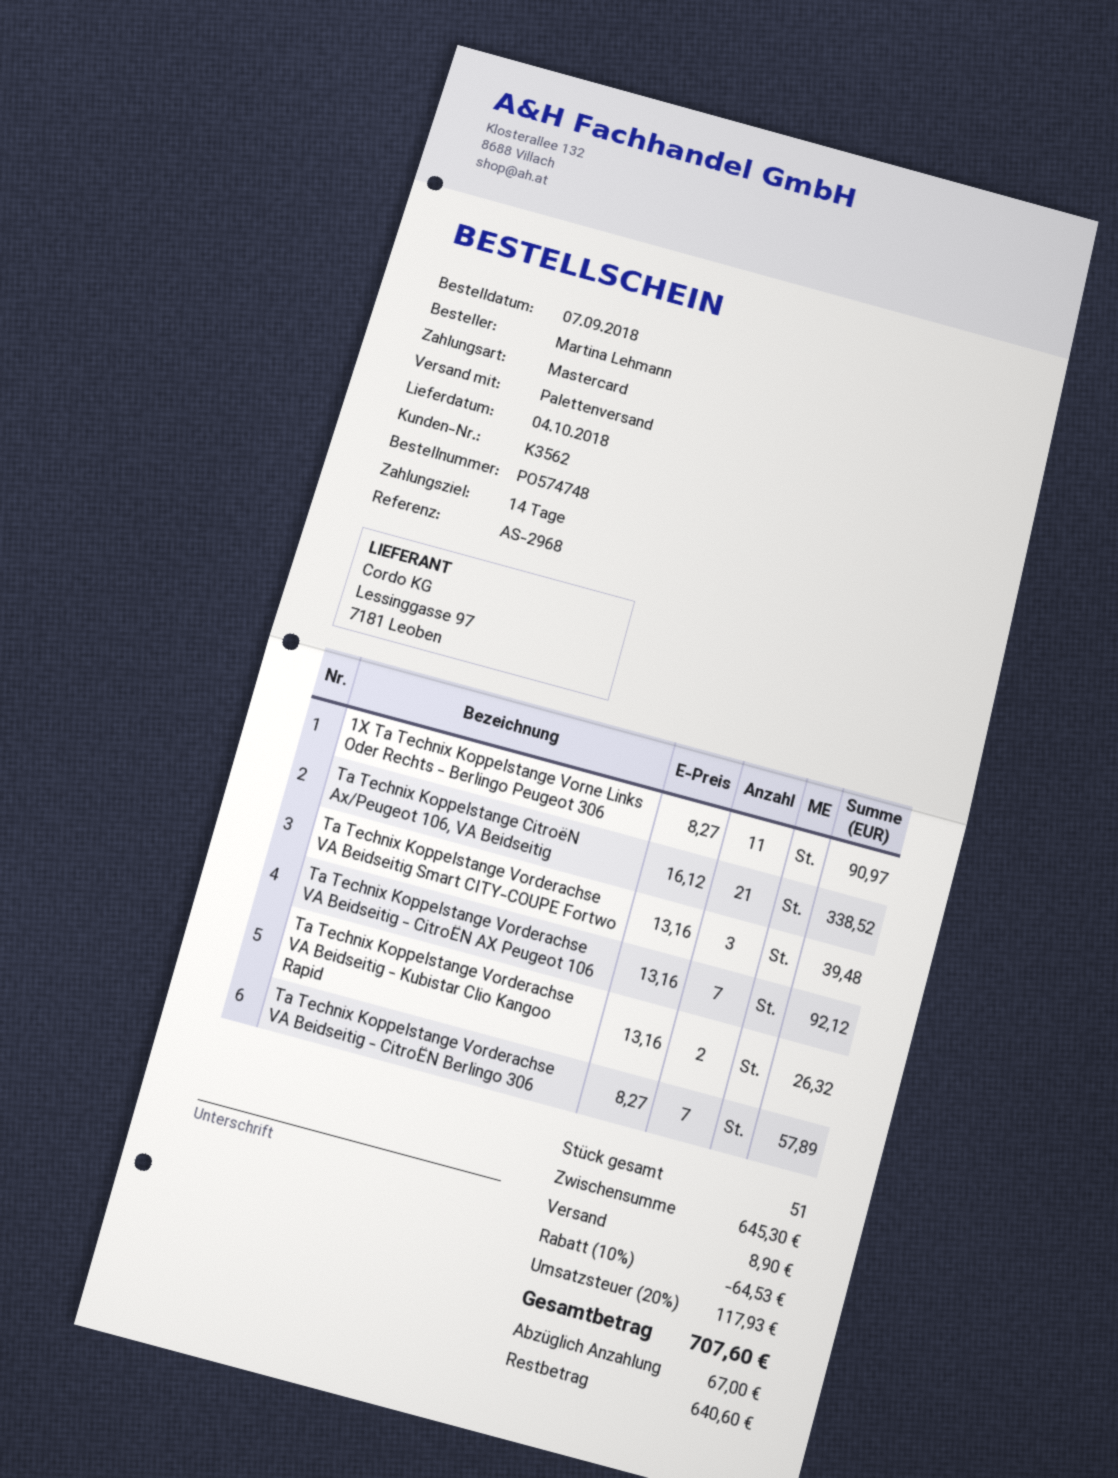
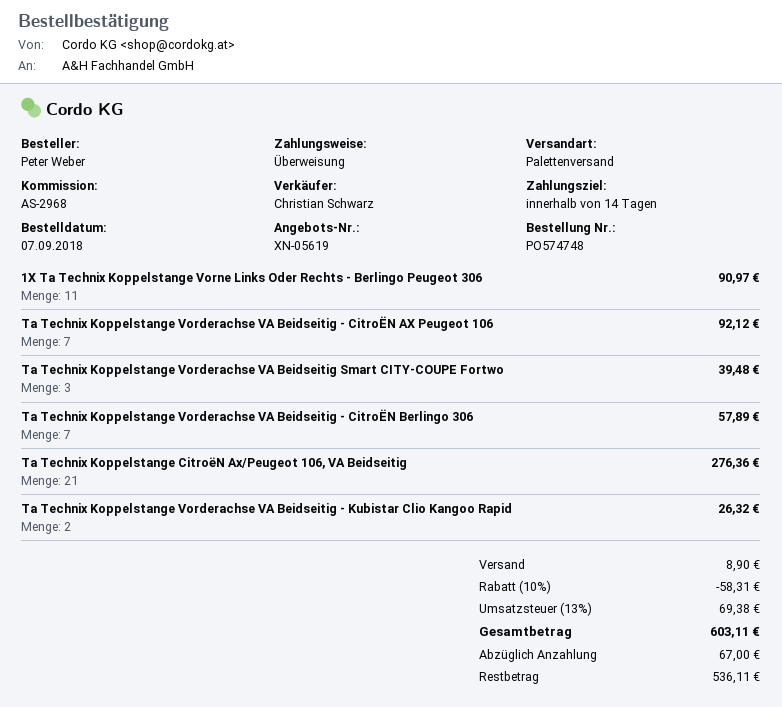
ordered by: Martina Lehmann -> Peter Weber
payment method: Mastercard -> bank transfer
Ta Technix Koppelstange CitroëN Ax/Peugeot 106, VA Beidseitig: 21 for 338.52 -> 21 for 276.36
discount: 10% = 64.53 -> 10% = 58.31
tax: 20% = 117.93 -> 13% = 69.38
total: 707.60 -> 603.11
balance: 640.60 -> 536.11

